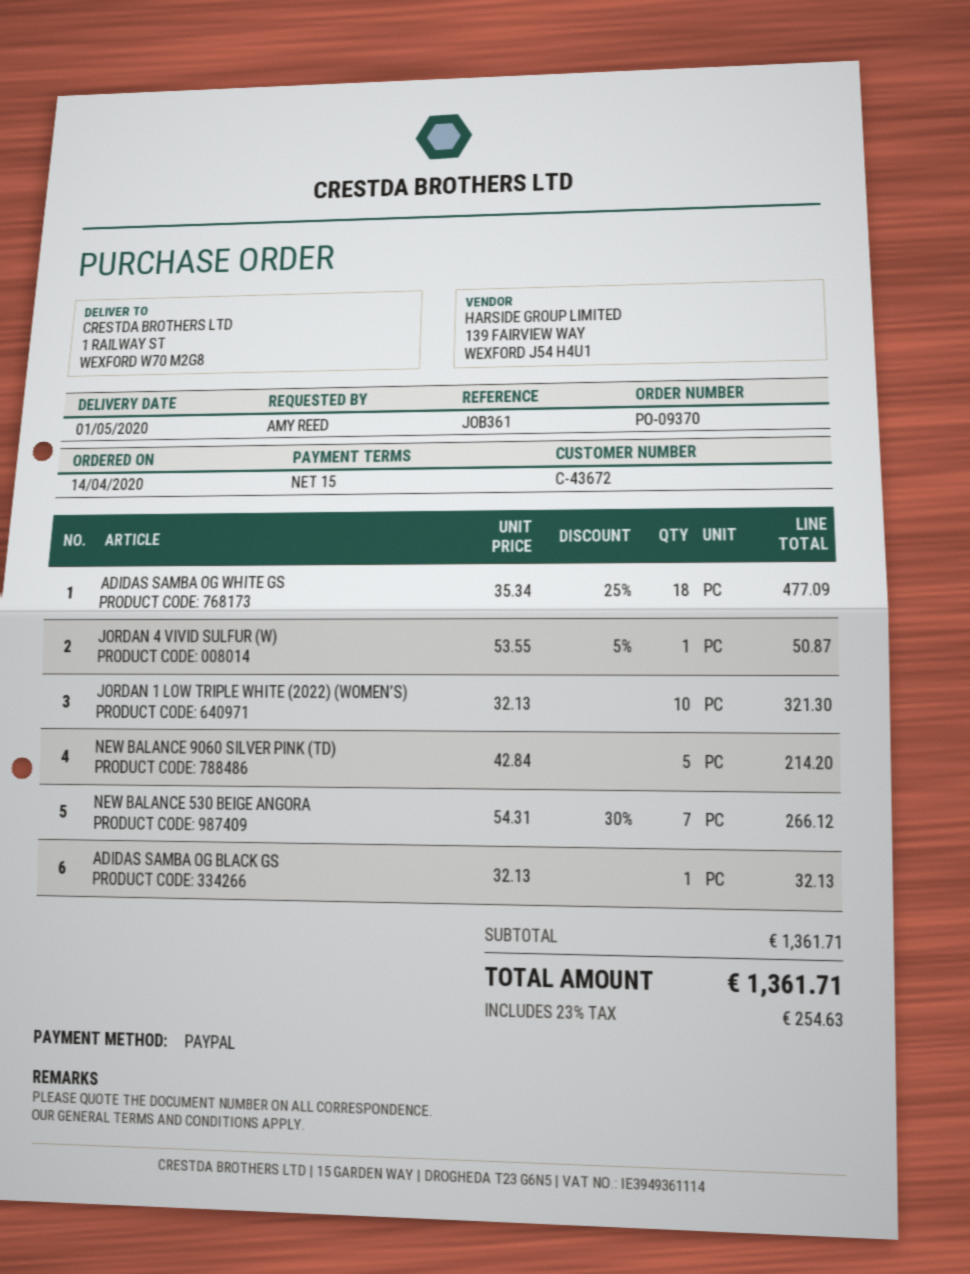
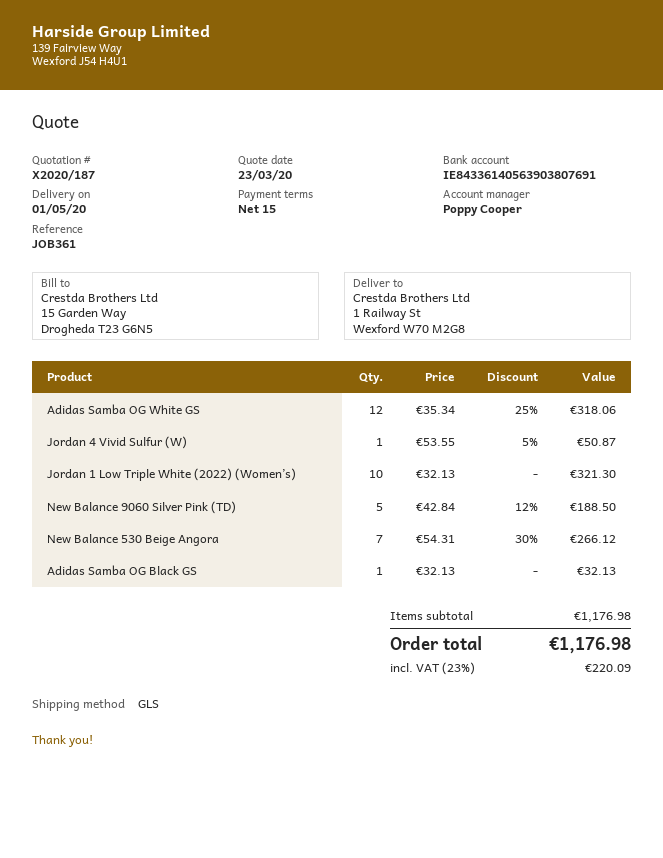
ADIDAS SAMBA OG WHITE GS: 18 x 35.34 - 25% = 477.09 -> 12 x 35.34 - 25% = 318.06
NEW BALANCE 9060 SILVER PINK (TD): 5 x 42.84 = 214.20 -> 5 x 42.84 - 12% = 188.50
subtotal: 1361.71 -> 1176.98
tax: 23% = 254.63 -> 23% = 220.09
total: 1361.71 -> 1176.98

